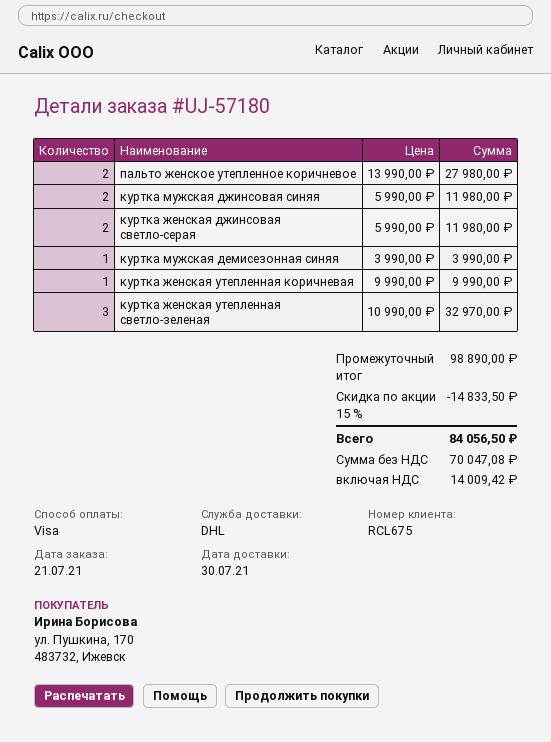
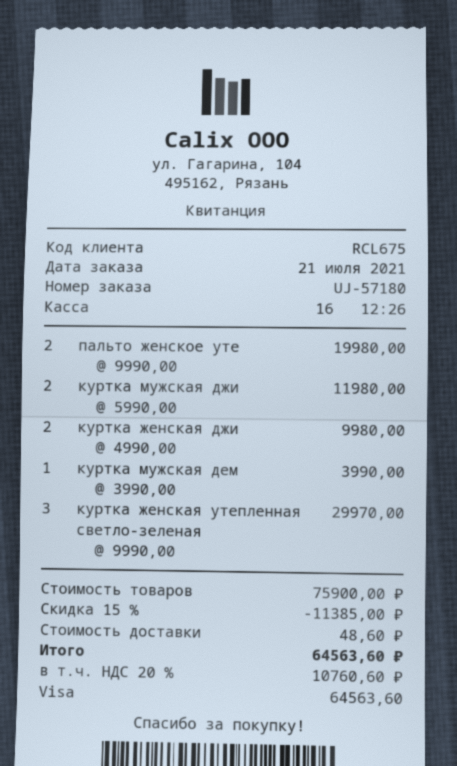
пальто женское утепленное коричневое: 2 x 13990.00 = 27980.00 -> 2 x 9990.00 = 19980.00
куртка женская джинсовая светло-серая: 2 x 5990.00 = 11980.00 -> 2 x 4990.00 = 9980.00
куртка женская утепленная коричневая: 1 x 9990.00 = 9990.00 -> none
куртка женская утепленная светло-зеленая: 3 x 10990.00 = 32970.00 -> 3 x 9990.00 = 29970.00
subtotal: 98890.00 -> 75900.00
discount: 15% = 14833.50 -> 15% = 11385.00
shipping: none -> 48.60
tax: 14009.42 -> 10760.60
total: 84056.50 -> 64563.60

